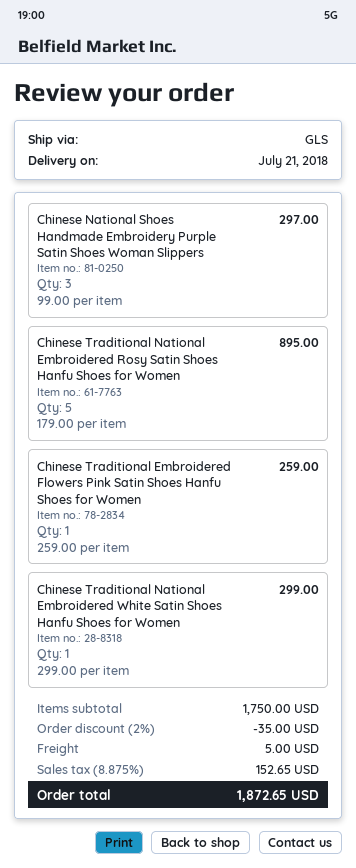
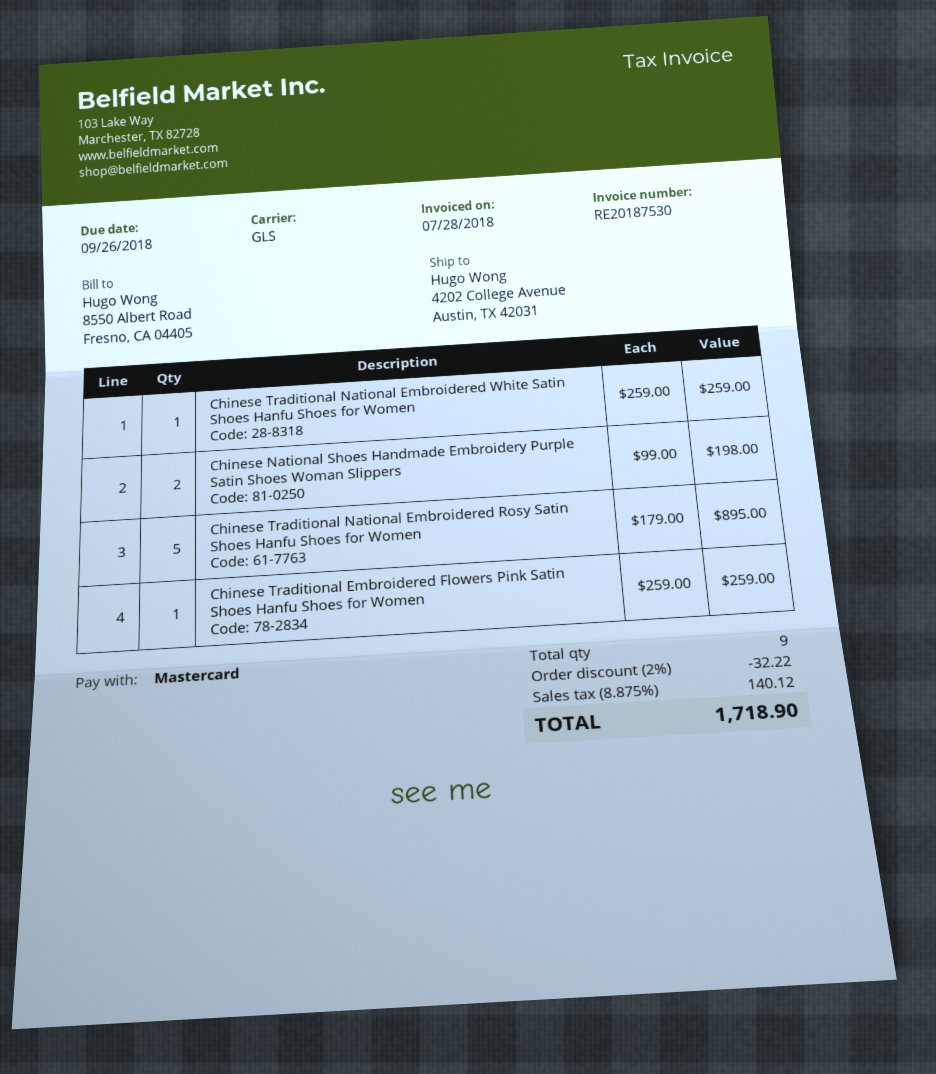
Chinese National Shoes Handmade Embroidery Purple Satin Shoes Woman Slippers: 3 x 99.00 = 297.00 -> 2 x 99.00 = 198.00
Chinese Traditional National Embroidered White Satin Shoes Hanfu Shoes for Women: 1 x 299.00 = 299.00 -> 1 x 259.00 = 259.00
discount: 2% = 35.00 -> 2% = 32.22
shipping: 5.00 -> none
tax: 8.875% = 152.65 -> 8.875% = 140.12
total: 1872.65 -> 1718.90

